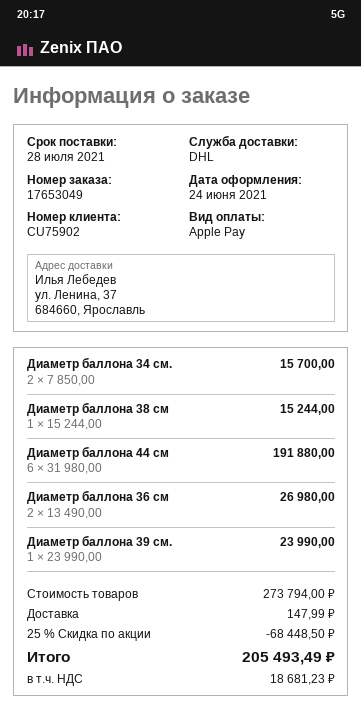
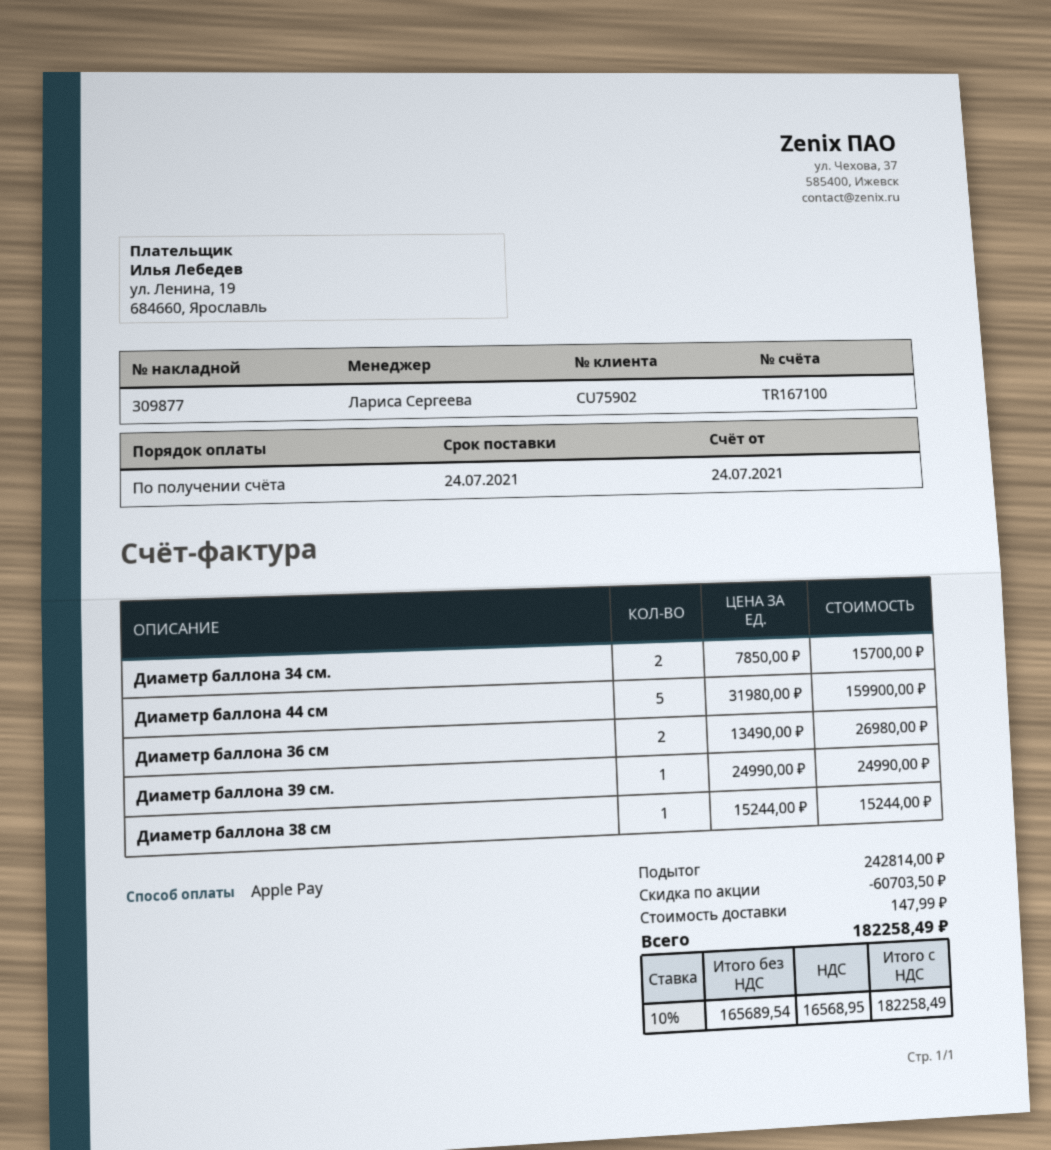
delivery date: 2021-07-28 -> 2021-07-24
Диаметр баллона 44 см: 6 x 31980.00 = 191880.00 -> 5 x 31980.00 = 159900.00
Диаметр баллона 39 см.: 1 x 23990.00 = 23990.00 -> 1 x 24990.00 = 24990.00
subtotal: 273794.00 -> 242814.00
discount: 68448.50 -> 60703.50
tax: 18681.23 -> 16568.95
total: 205493.49 -> 182258.49

